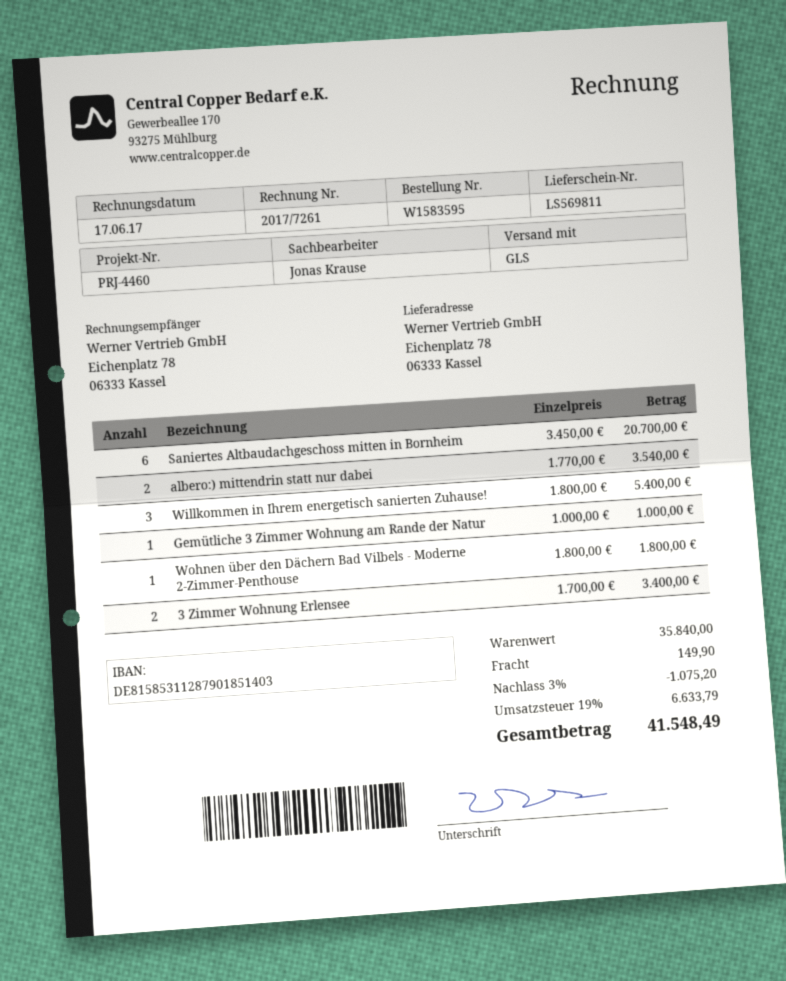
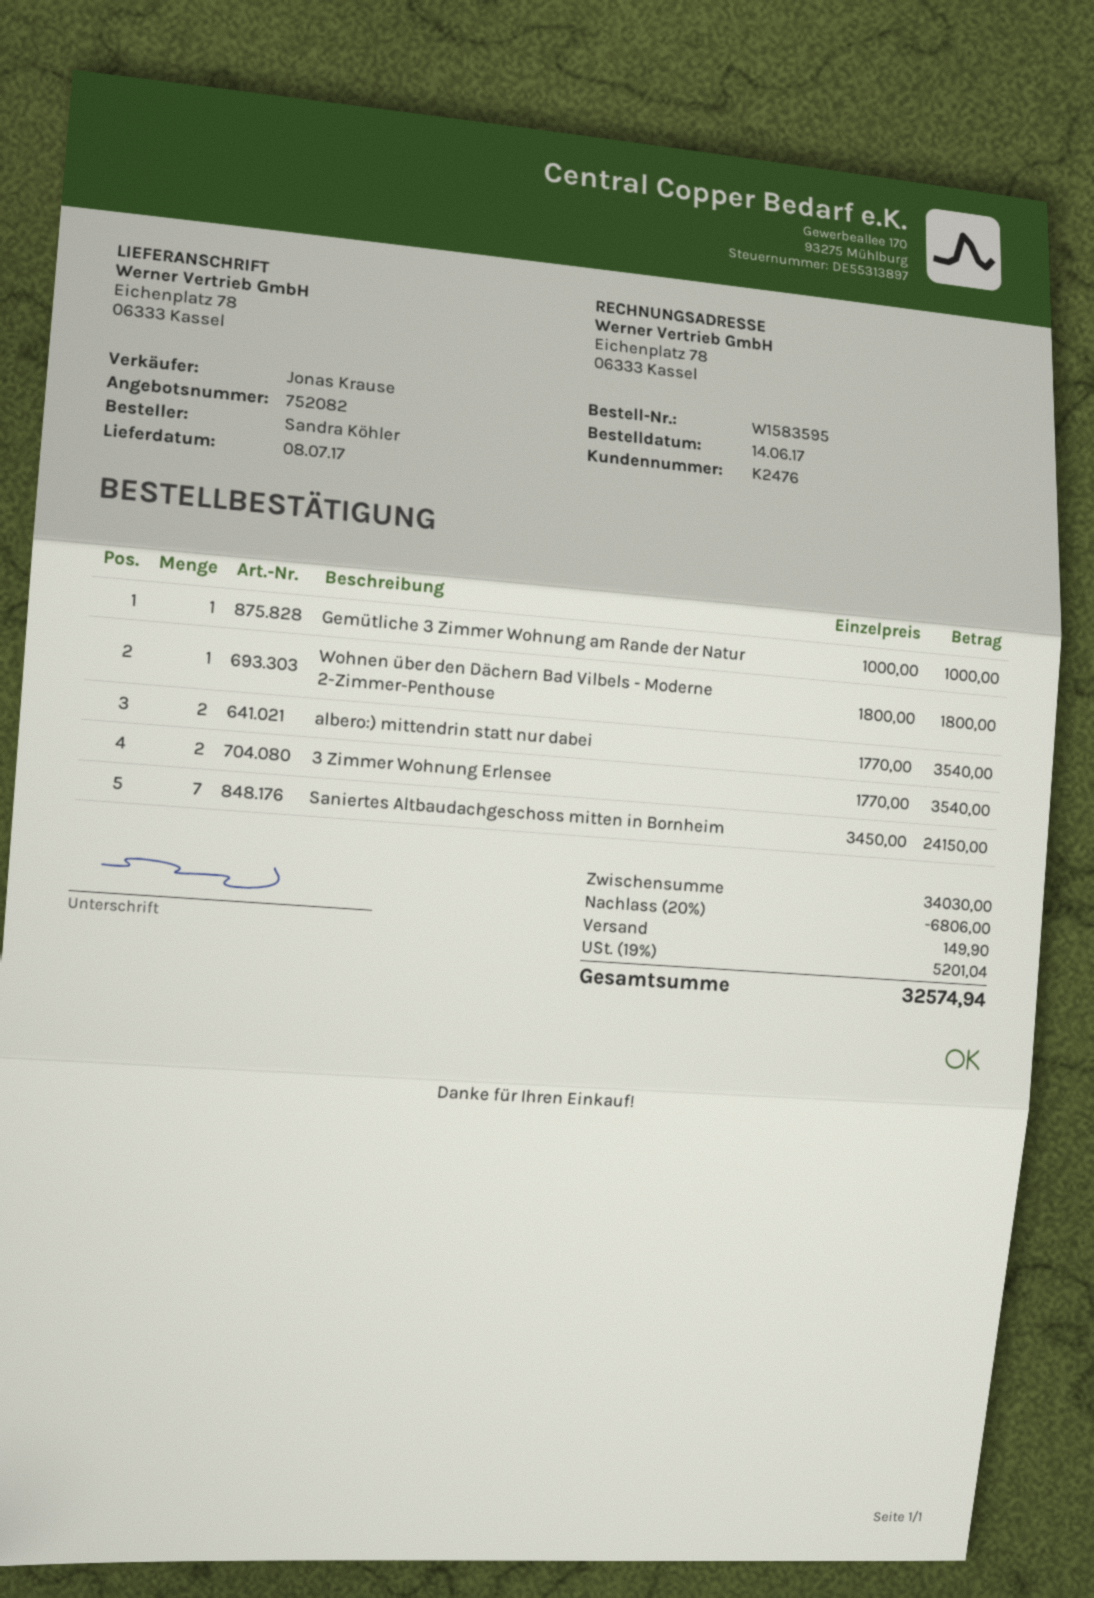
Saniertes Altbaudachgeschoss mitten in Bornheim: 6 x 3450.00 = 20700.00 -> 7 x 3450.00 = 24150.00
Willkommen in Ihrem energetisch sanierten Zuhause!: 3 x 1800.00 = 5400.00 -> none
3 Zimmer Wohnung Erlensee: 2 x 1700.00 = 3400.00 -> 2 x 1770.00 = 3540.00
subtotal: 35840.00 -> 34030.00
discount: 3% = 1075.20 -> 20% = 6806.00
tax: 19% = 6633.79 -> 19% = 5201.04
total: 41548.49 -> 32574.94

